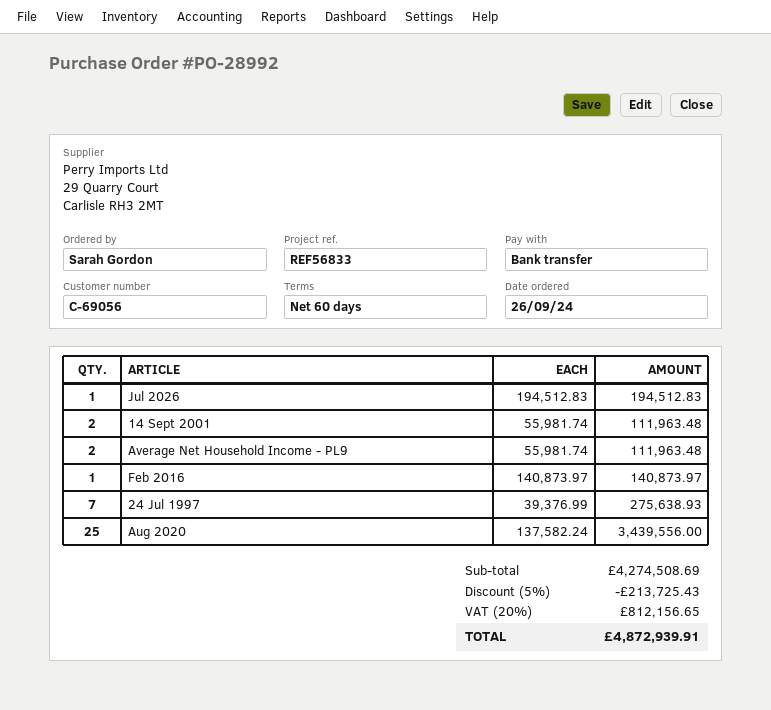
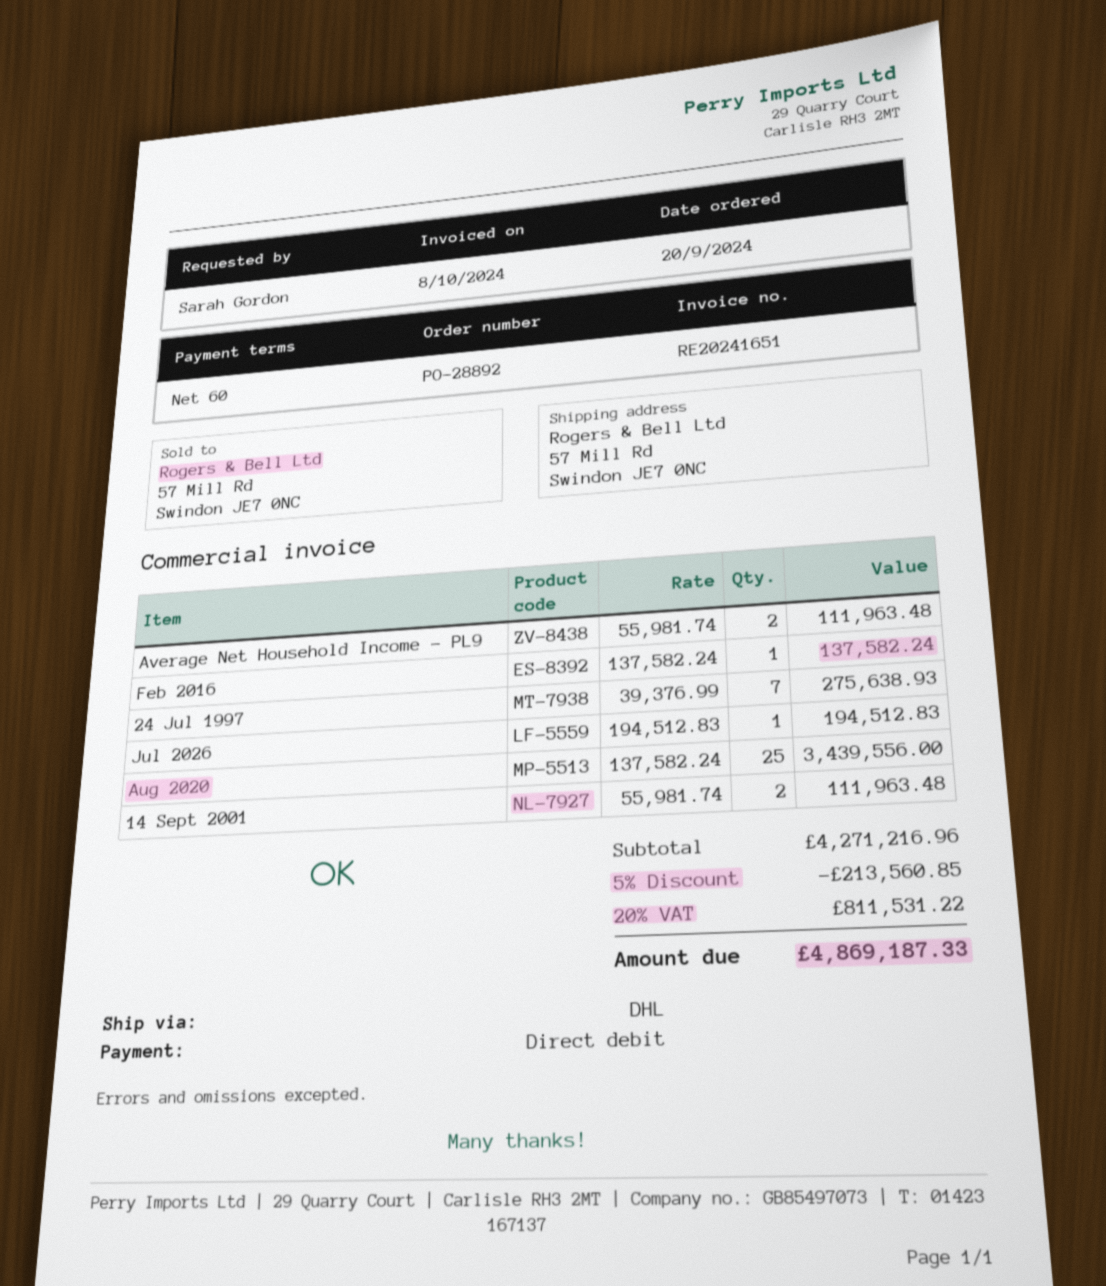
order number: PO-28992 -> PO-28892
order date: 2024-09-26 -> 2024-09-20
payment method: bank transfer -> direct debit
Feb 2016: 1 x 140873.97 = 140873.97 -> 1 x 137582.24 = 137582.24
subtotal: 4274508.69 -> 4271216.96
discount: 5% = 213725.43 -> 5% = 213560.85
tax: 20% = 812156.65 -> 20% = 811531.22
total: 4872939.91 -> 4869187.33

